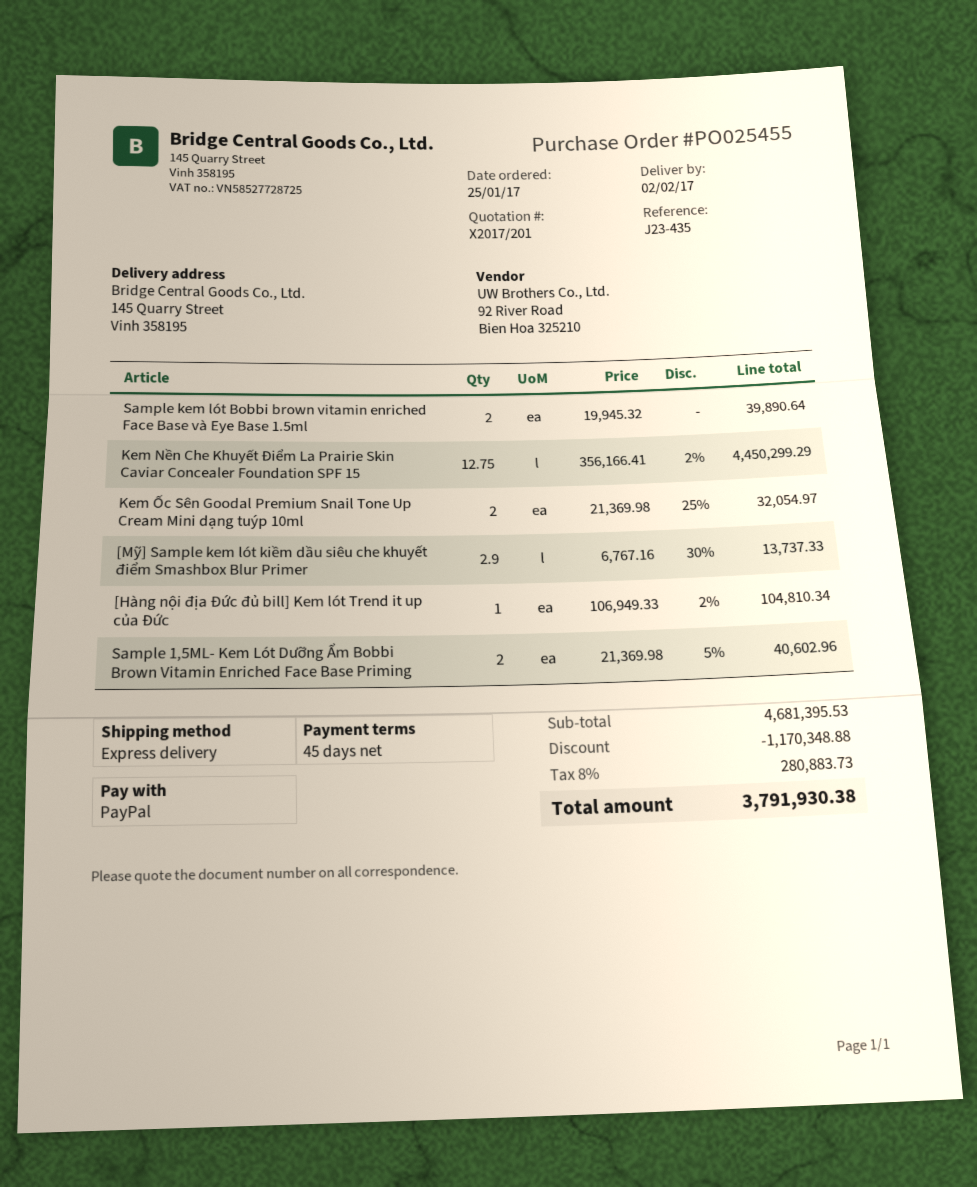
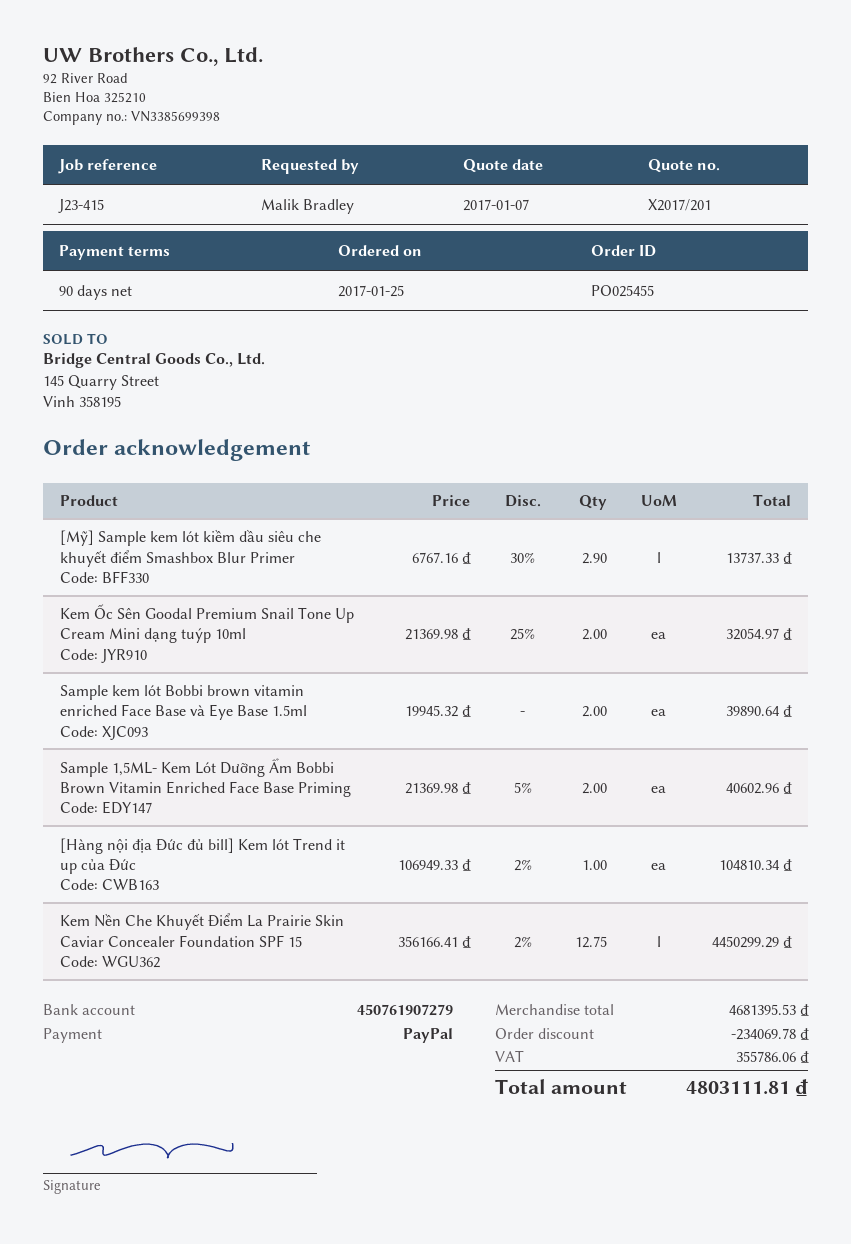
payment terms: 45 days -> 90 days
reference: J23-435 -> J23-415
discount: 1170348.88 -> 234069.78
tax: 280883.73 -> 355786.06
total: 3791930.38 -> 4803111.81

